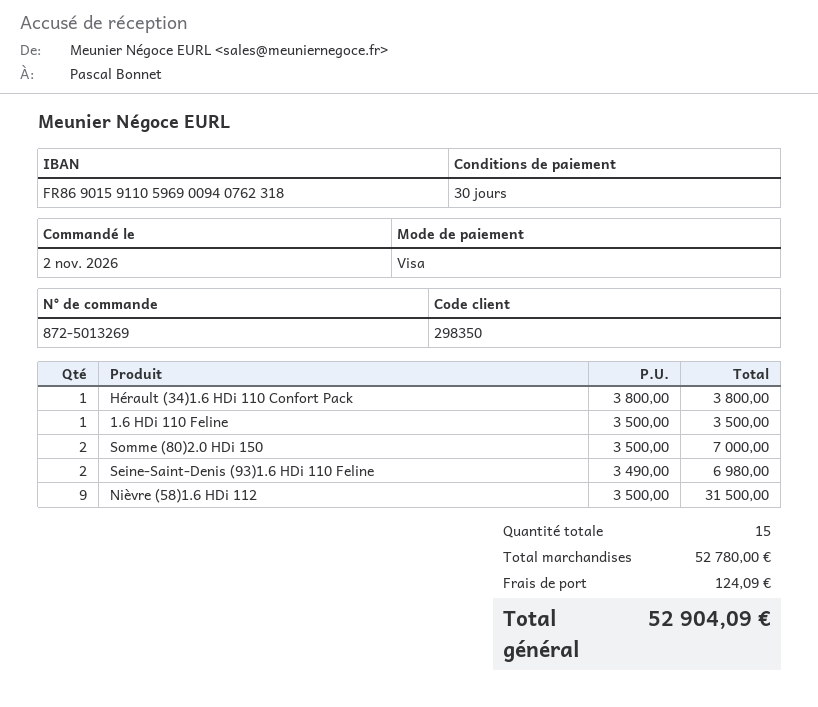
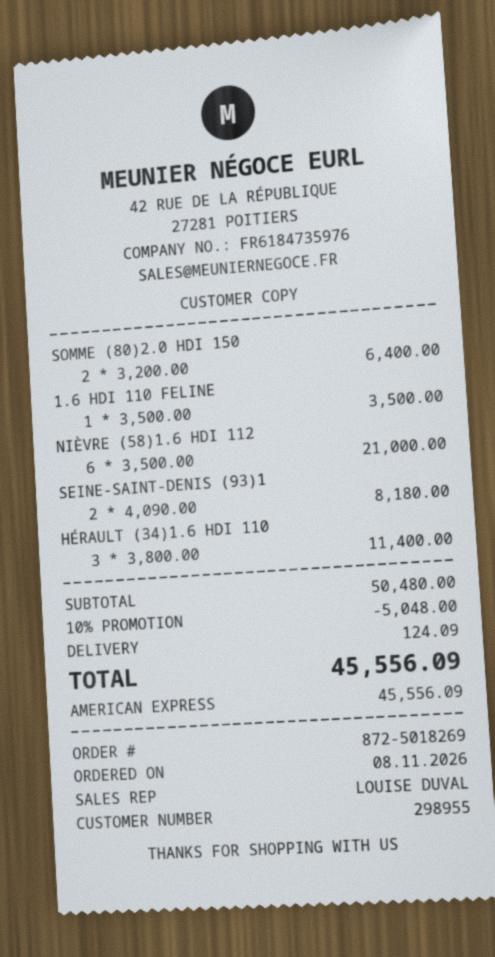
order number: 872-5013269 -> 872-5018269
order date: 2026-11-02 -> 2026-11-08
customer number: 298350 -> 298955
payment method: Visa -> American Express
Hérault (34)1.6 HDi 110 Confort Pack: 1 x 3800.00 = 3800.00 -> 3 x 3800.00 = 11400.00
Somme (80)2.0 HDi 150: 2 x 3500.00 = 7000.00 -> 2 x 3200.00 = 6400.00
Seine-Saint-Denis (93)1.6 HDi 110 Feline: 2 x 3490.00 = 6980.00 -> 2 x 4090.00 = 8180.00
Nièvre (58)1.6 HDi 112: 9 x 3500.00 = 31500.00 -> 6 x 3500.00 = 21000.00
subtotal: 52780.00 -> 50480.00
discount: none -> 10% = 5048.00
total: 52904.09 -> 45556.09

